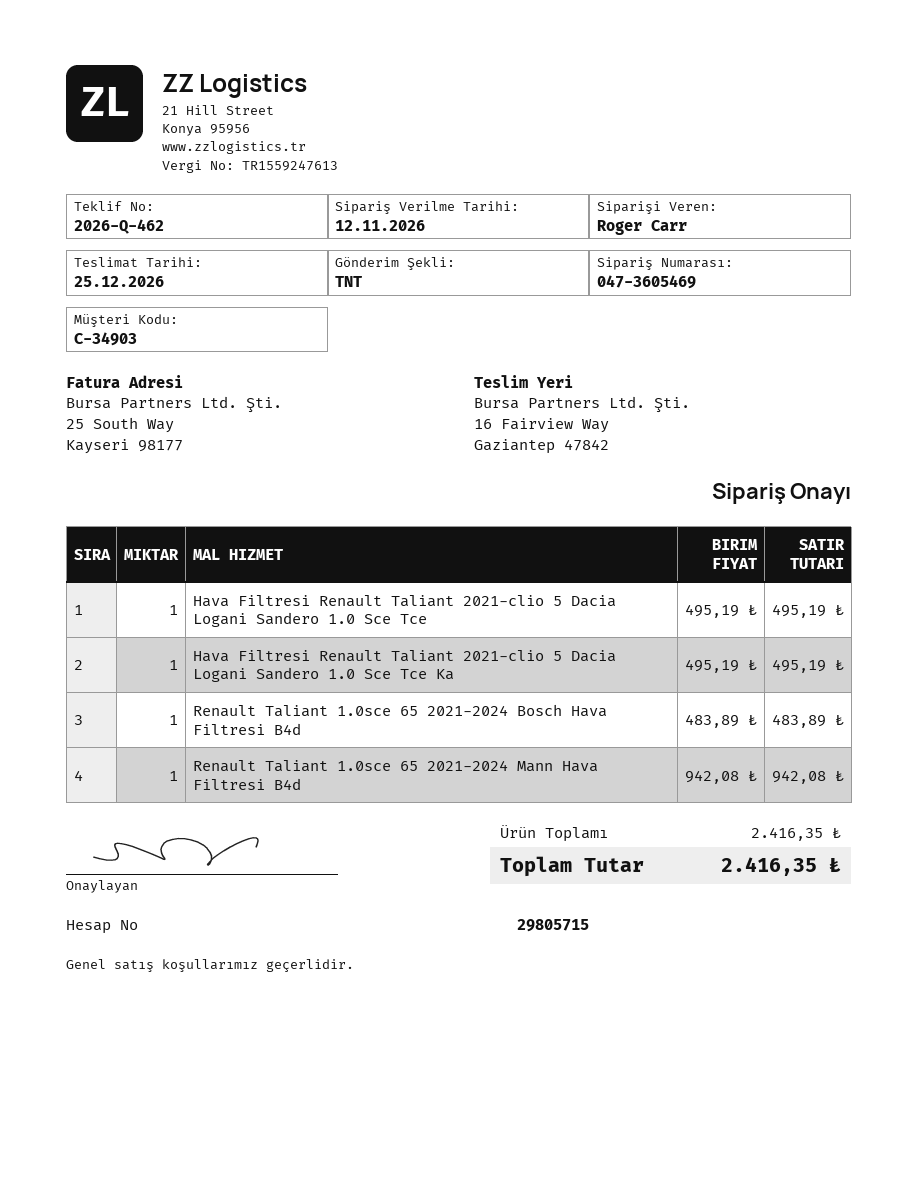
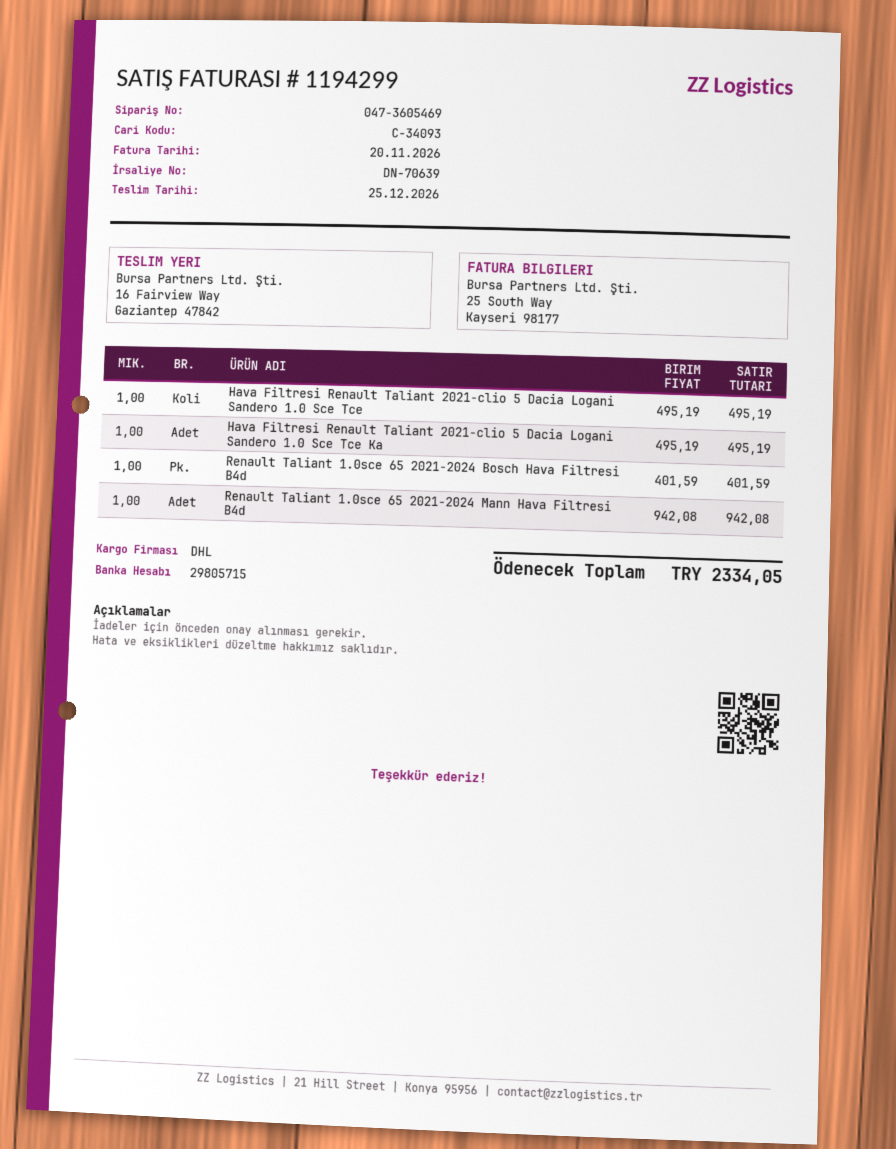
customer number: C-34903 -> C-34093
shipping method: TNT -> DHL
Renault Taliant 1.0sce 65 2021-2024 Bosch Hava Filtresi B4d: 1 x 483.89 = 483.89 -> 1 x 401.59 = 401.59
total: 2416.35 -> 2334.05

